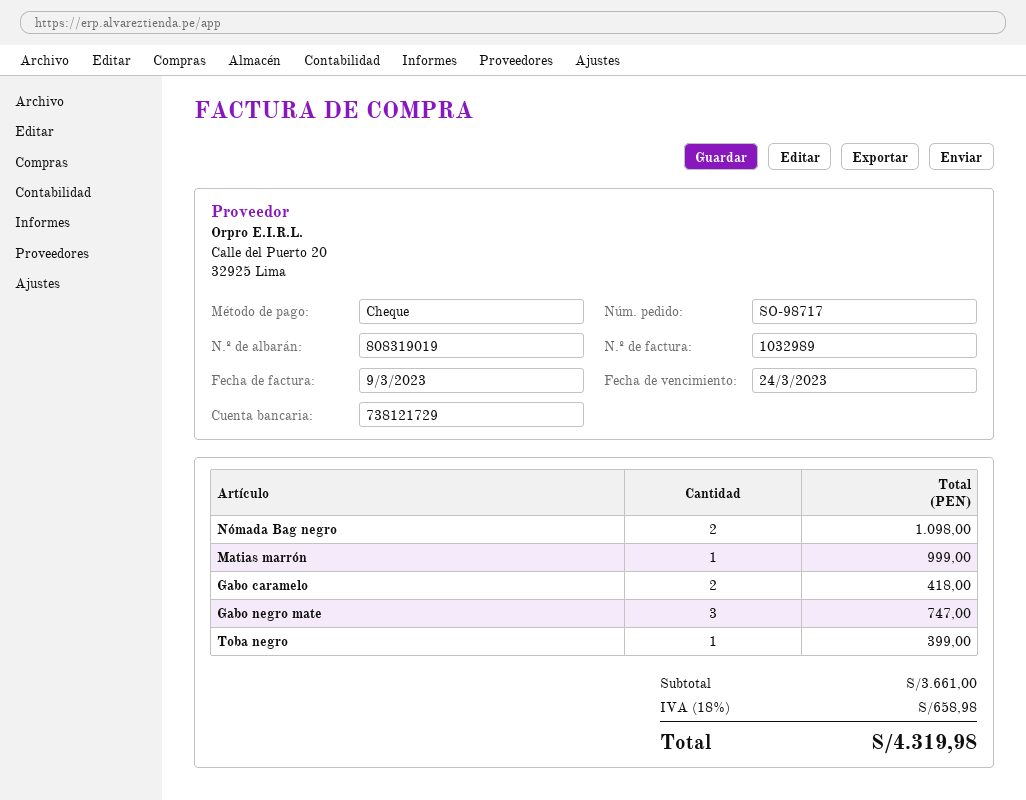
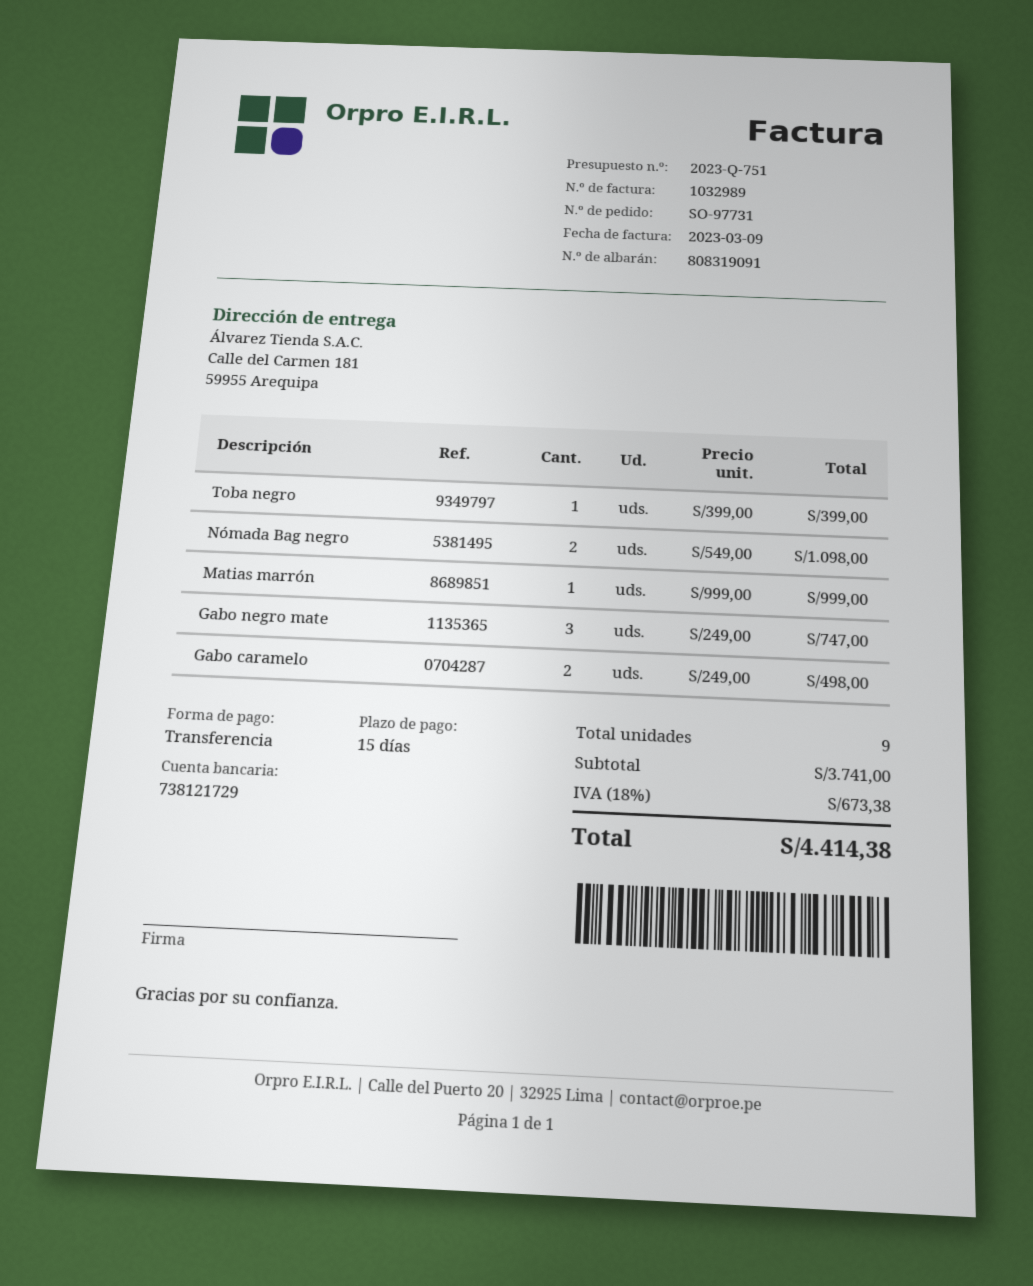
order number: SO-98717 -> SO-97731
delivery note number: 808319019 -> 808319091
payment method: cheque -> bank transfer
Gabo caramelo: 2 for 418.00 -> 2 for 498.00
subtotal: 3661.00 -> 3741.00
tax: 18% = 658.98 -> 18% = 673.38
total: 4319.98 -> 4414.38

